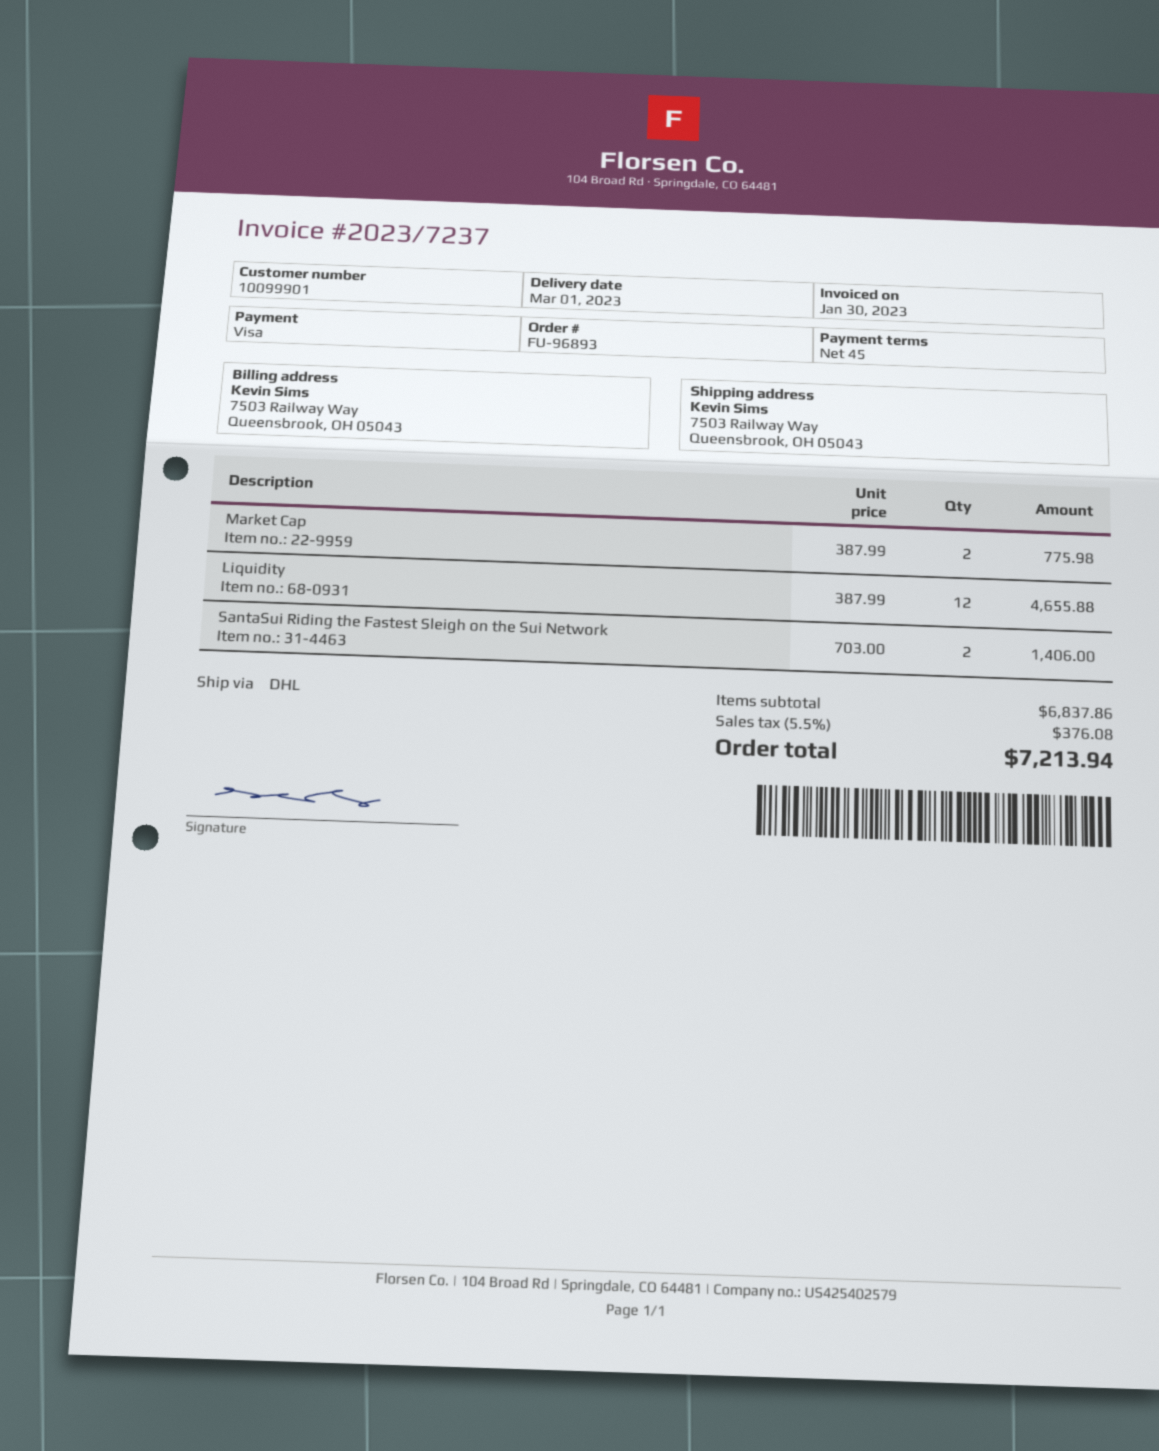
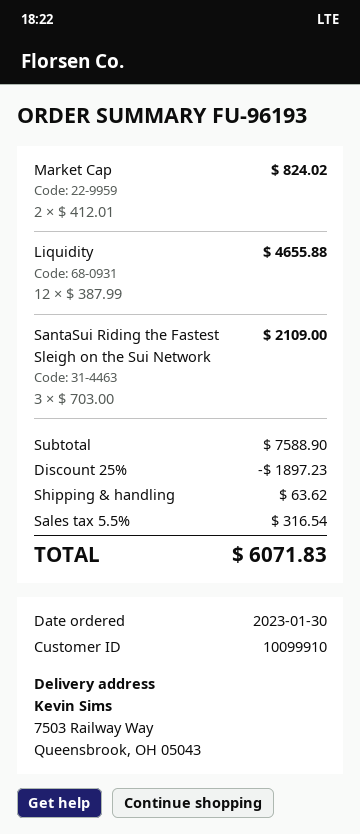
order number: FU-96893 -> FU-96193
customer number: 10099901 -> 10099910
Market Cap: 2 x 387.99 = 775.98 -> 2 x 412.01 = 824.02
SantaSui Riding the Fastest Sleigh on the Sui Network: 2 x 703.00 = 1406.00 -> 3 x 703.00 = 2109.00
subtotal: 6837.86 -> 7588.90
discount: none -> 25% = 1897.23
shipping: none -> 63.62
tax: 5.5% = 376.08 -> 5.5% = 316.54
total: 7213.94 -> 6071.83

